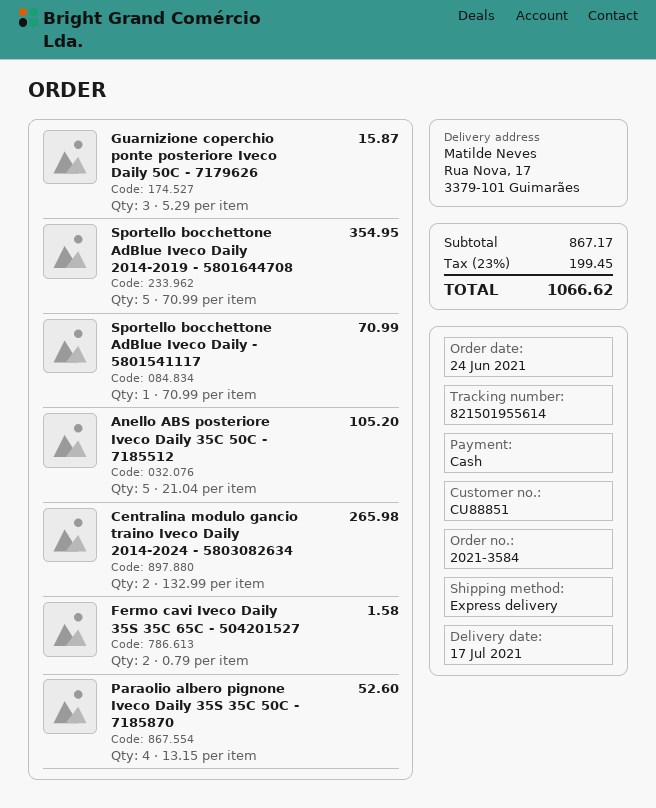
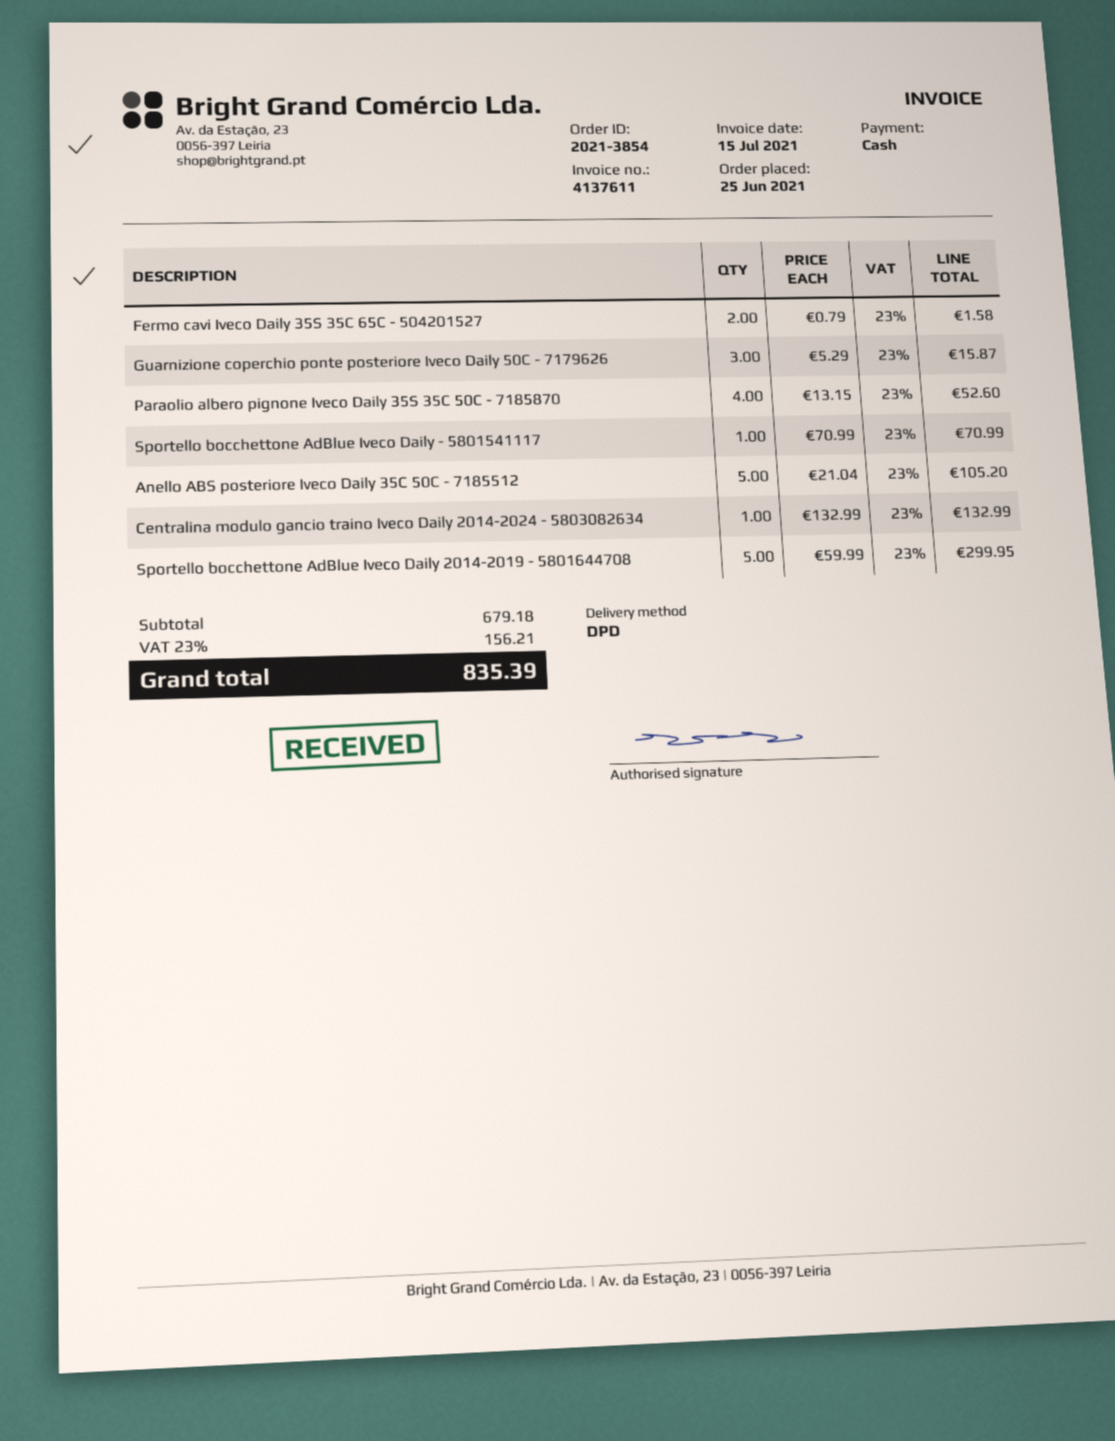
order number: 2021-3584 -> 2021-3854
order date: 2021-06-24 -> 2021-06-25
shipping method: express -> DPD
Sportello bocchettone AdBlue Iveco Daily 2014-2019 - 5801644708: 5 x 70.99 = 354.95 -> 5 x 59.99 = 299.95
Centralina modulo gancio traino Iveco Daily 2014-2024 - 5803082634: 2 x 132.99 = 265.98 -> 1 x 132.99 = 132.99
subtotal: 867.17 -> 679.18
tax: 23% = 199.45 -> 23% = 156.21
total: 1066.62 -> 835.39

